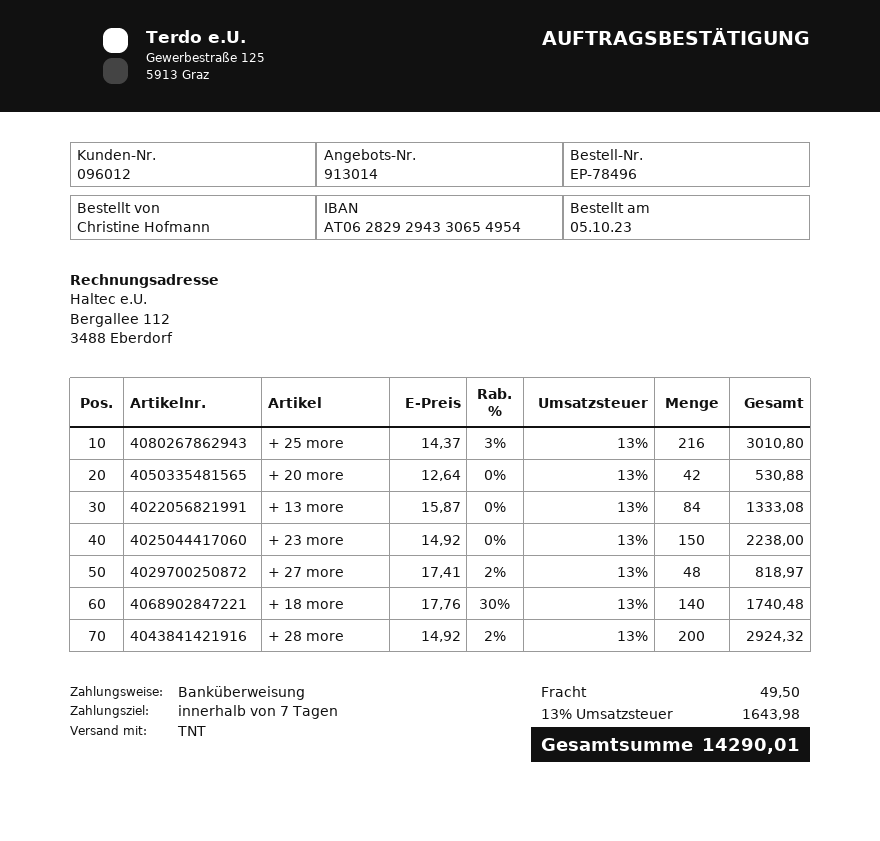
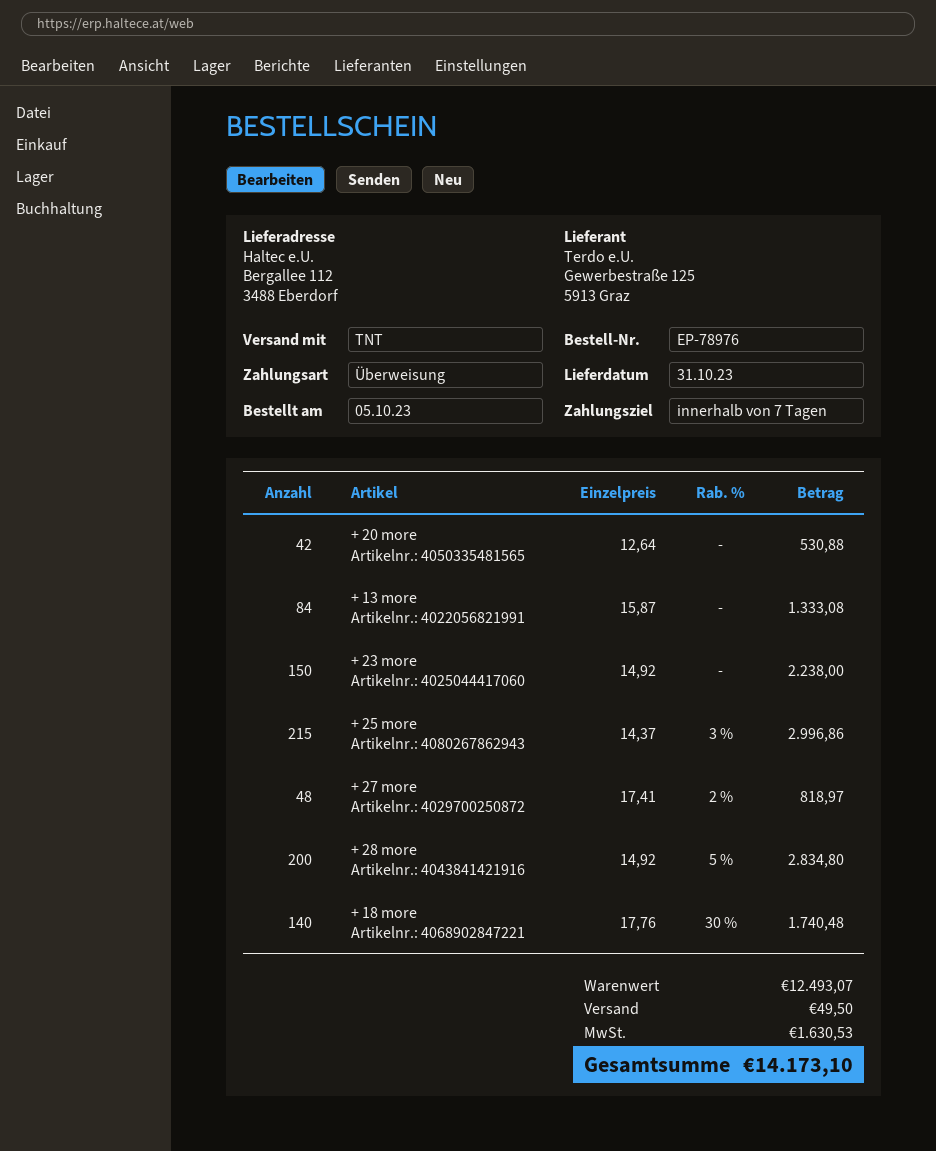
order number: EP-78496 -> EP-78976
+ 25 more: 216 x 14.37 - 3% = 3010.80 -> 215 x 14.37 - 3% = 2996.86
+ 28 more: 200 x 14.92 - 2% = 2924.32 -> 200 x 14.92 - 5% = 2834.80
tax: 1643.98 -> 1630.53
total: 14290.01 -> 14173.10

